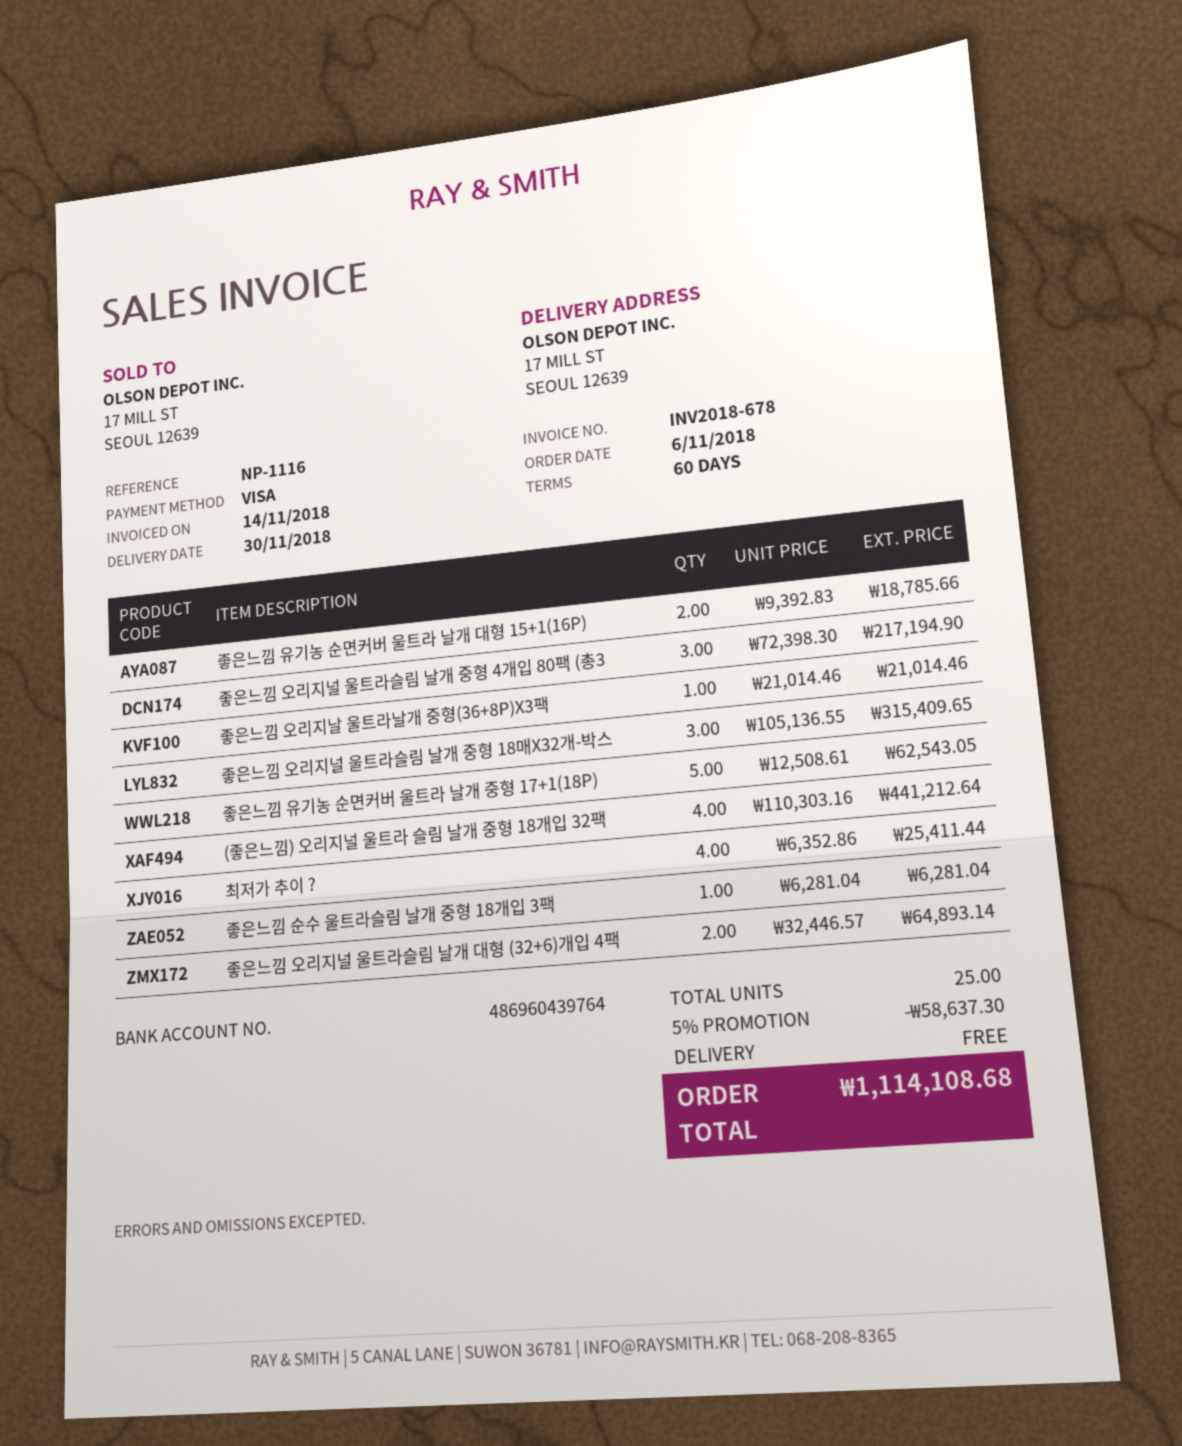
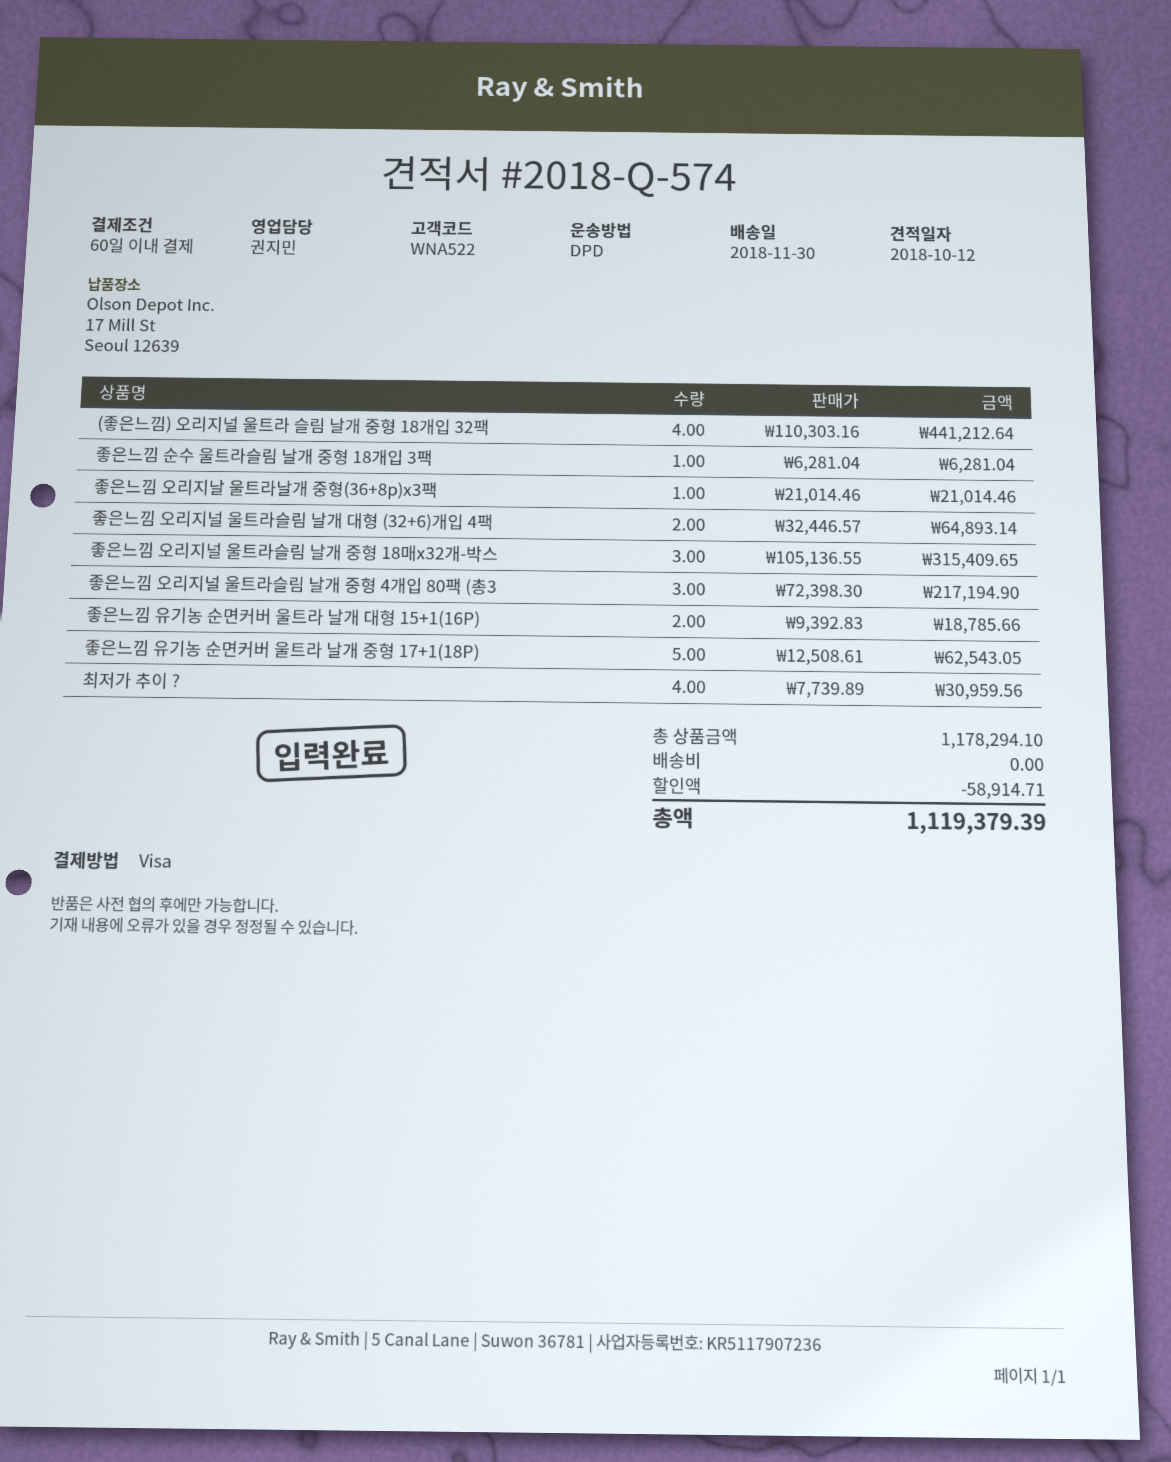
최저가 추이 ?: 4 x 6352.86 = 25411.44 -> 4 x 7739.89 = 30959.56
discount: 58637.30 -> 58914.71
total: 1114108.68 -> 1119379.39

